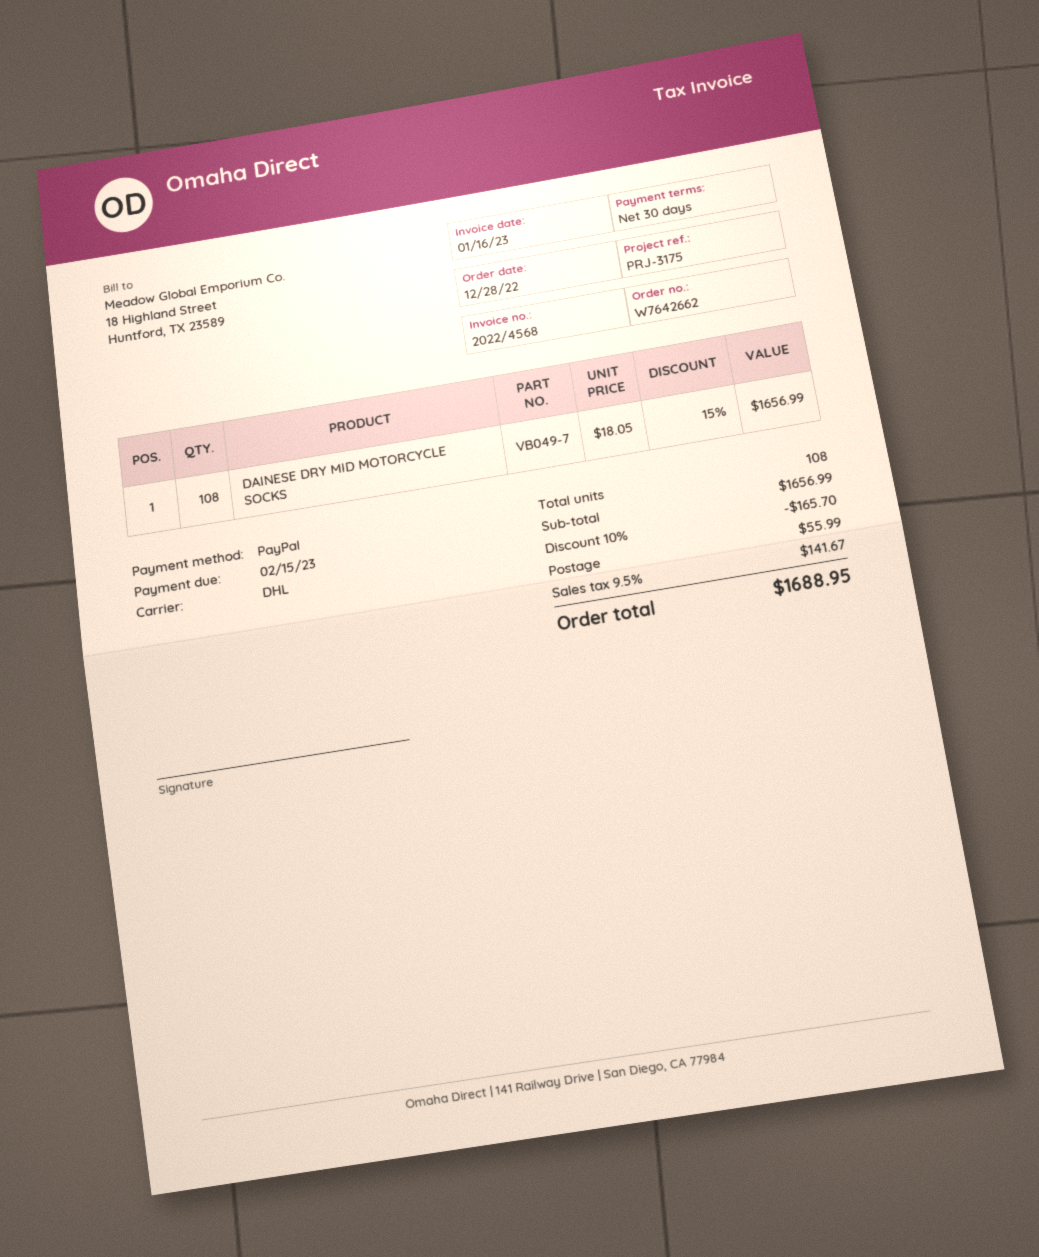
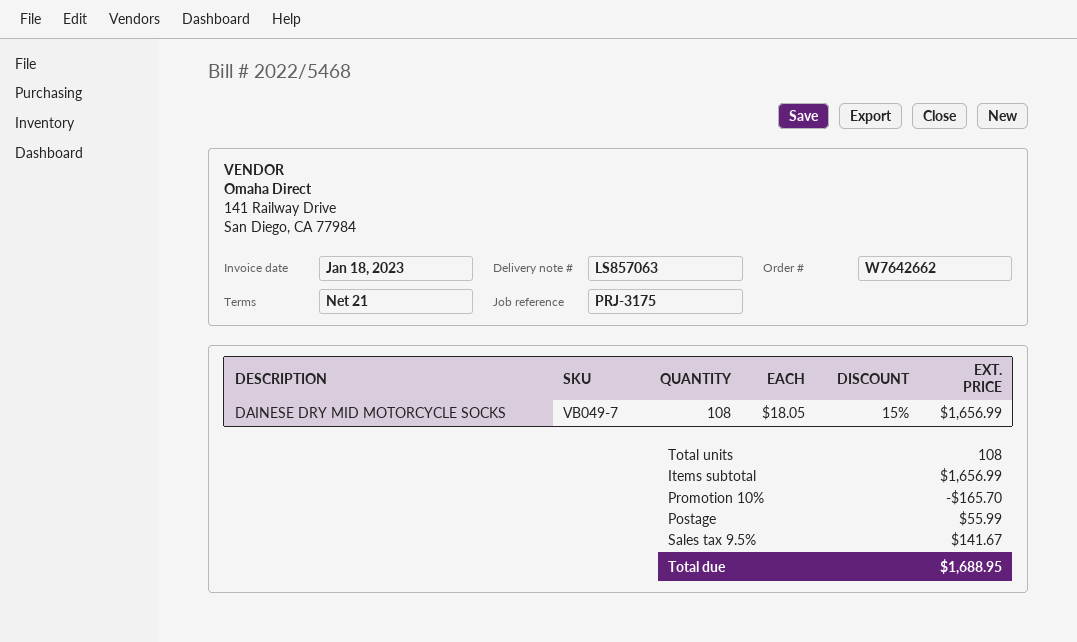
invoice number: 2022/4568 -> 2022/5468
invoice date: 2023-01-16 -> 2023-01-18
payment terms: 30 days -> 21 days

